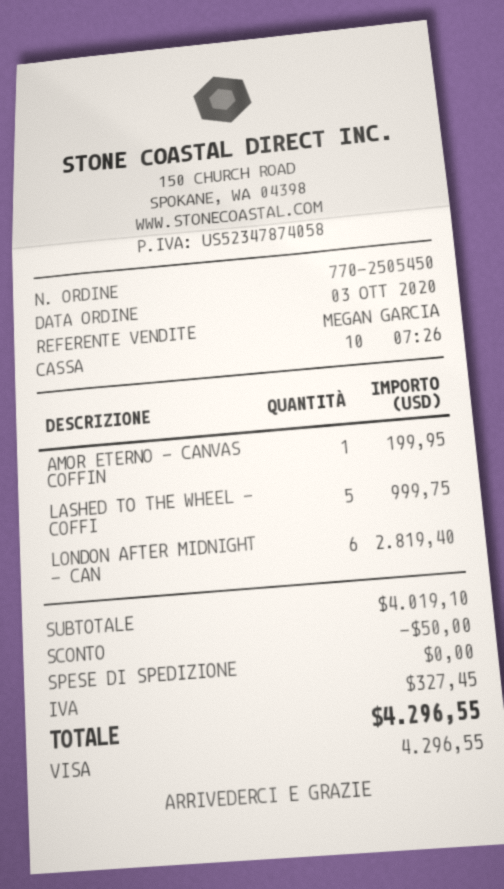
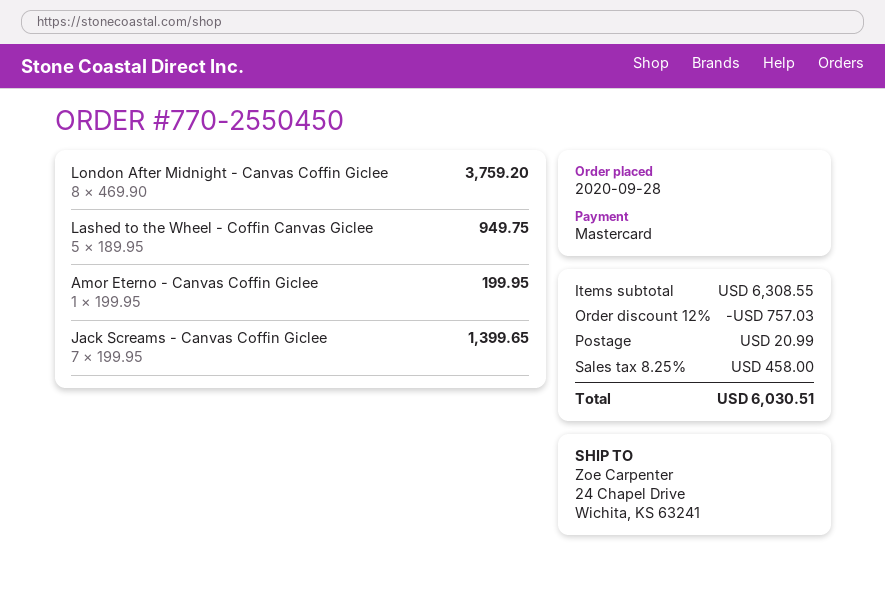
order number: 770-2505450 -> 770-2550450
order date: 2020-10-03 -> 2020-09-28
payment method: Visa -> Mastercard
LASHED TO THE WHEEL - COFFI: 5 for 999.75 -> 5 for 949.75
LONDON AFTER MIDNIGHT - CAN: 6 for 2819.40 -> 8 for 3759.20
Jack Screams - Canvas Coffin Giclee: none -> 7 for 1399.65
subtotal: 4019.10 -> 6308.55
discount: 50.00 -> 757.03
shipping: 0.00 -> 20.99
tax: 327.45 -> 458.00
total: 4296.55 -> 6030.51

